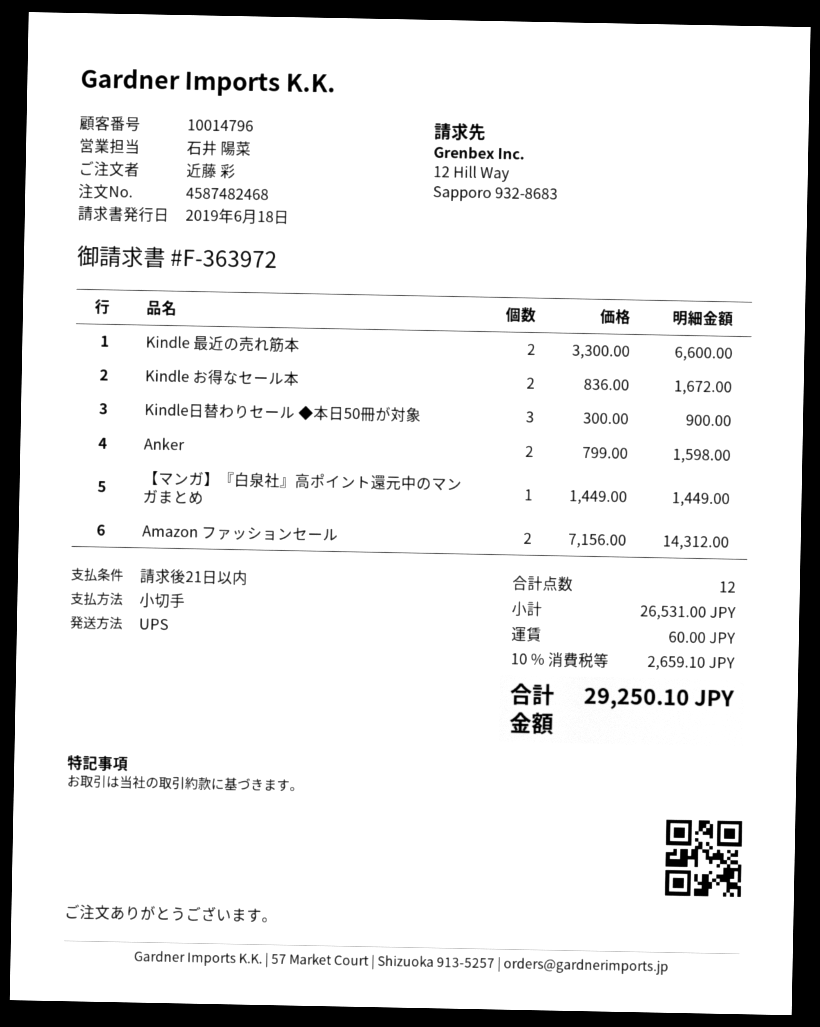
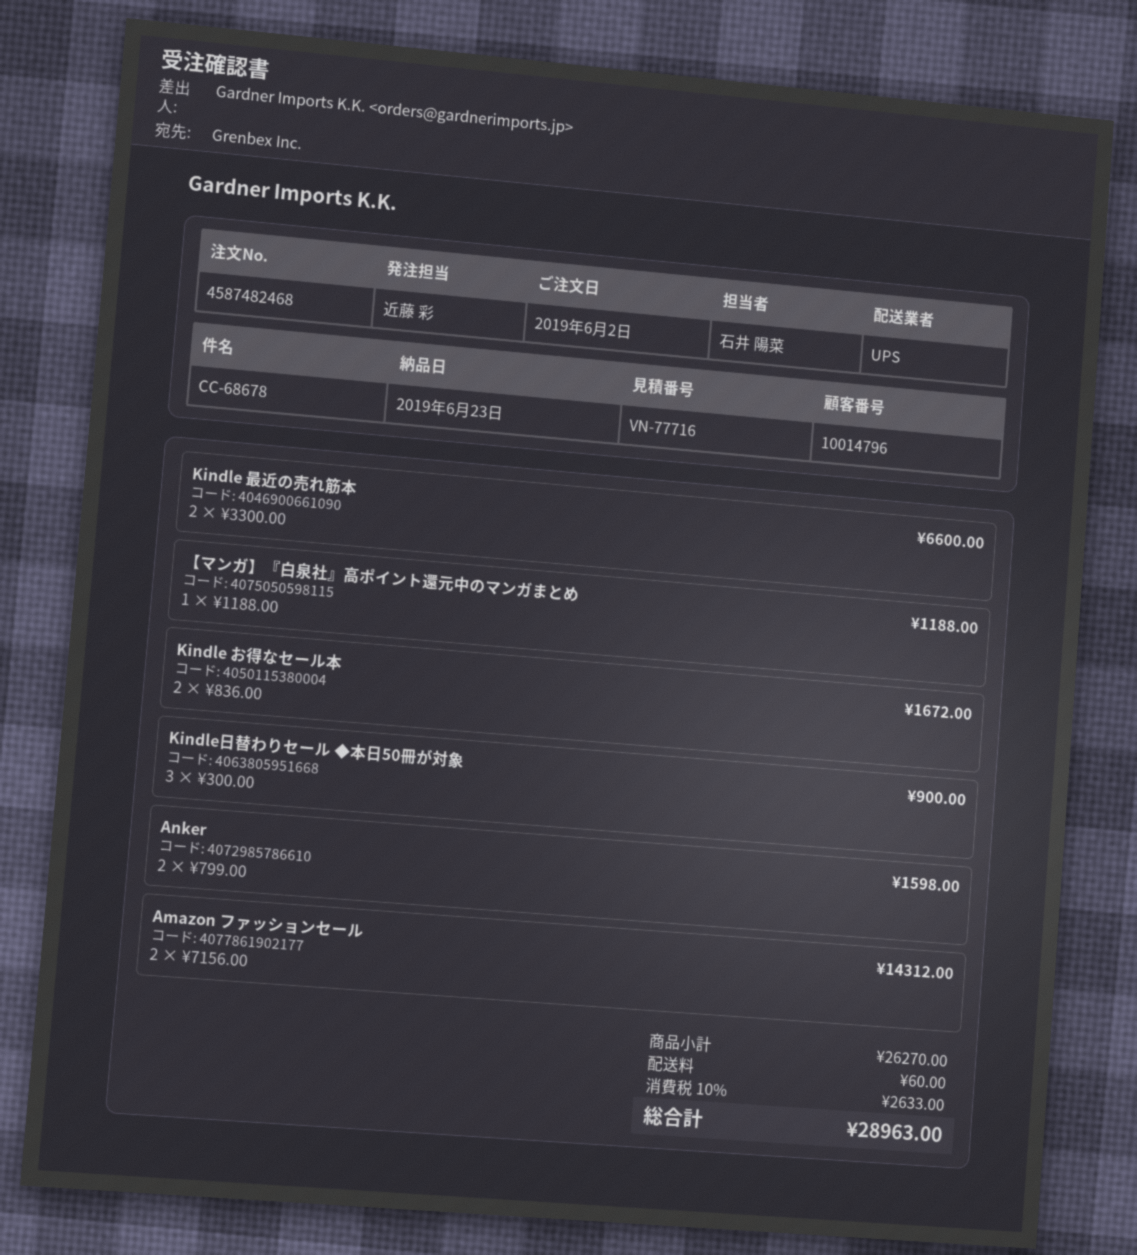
【マンガ】『白泉社』高ポイント還元中のマンガまとめ: 1 x 1449.00 = 1449.00 -> 1 x 1188.00 = 1188.00
subtotal: 26531.00 -> 26270.00
tax: 10% = 2659.10 -> 10% = 2633.00
total: 29250.10 -> 28963.00

